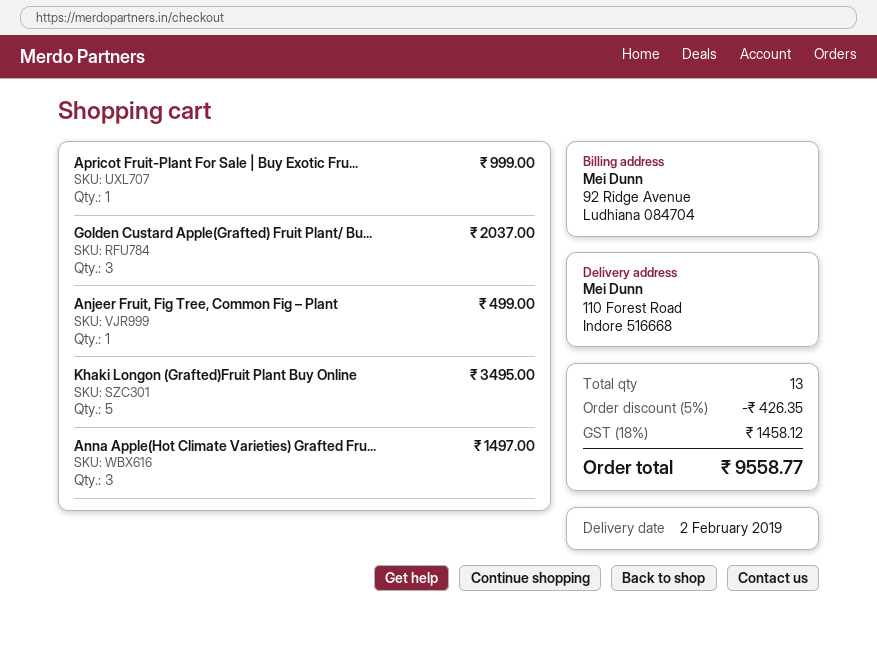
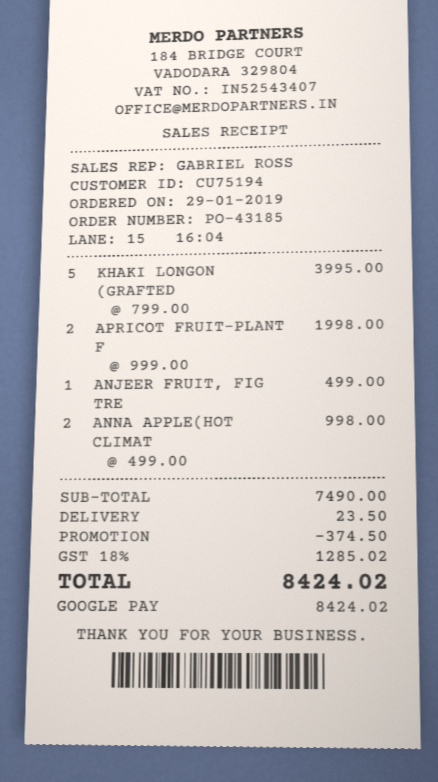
Apricot Fruit-Plant For Sale | Buy Exotic Fru...: 1 for 999.00 -> 2 for 1998.00
Golden Custard Apple(Grafted) Fruit Plant/ Bu...: 3 for 2037.00 -> none
Khaki Longon (Grafted)Fruit Plant Buy Online: 5 for 3495.00 -> 5 for 3995.00
Anna Apple(Hot Climate Varieties) Grafted Fru...: 3 for 1497.00 -> 2 for 998.00
discount: 426.35 -> 374.50
shipping: none -> 23.50
tax: 18% = 1458.12 -> 18% = 1285.02
total: 9558.77 -> 8424.02

